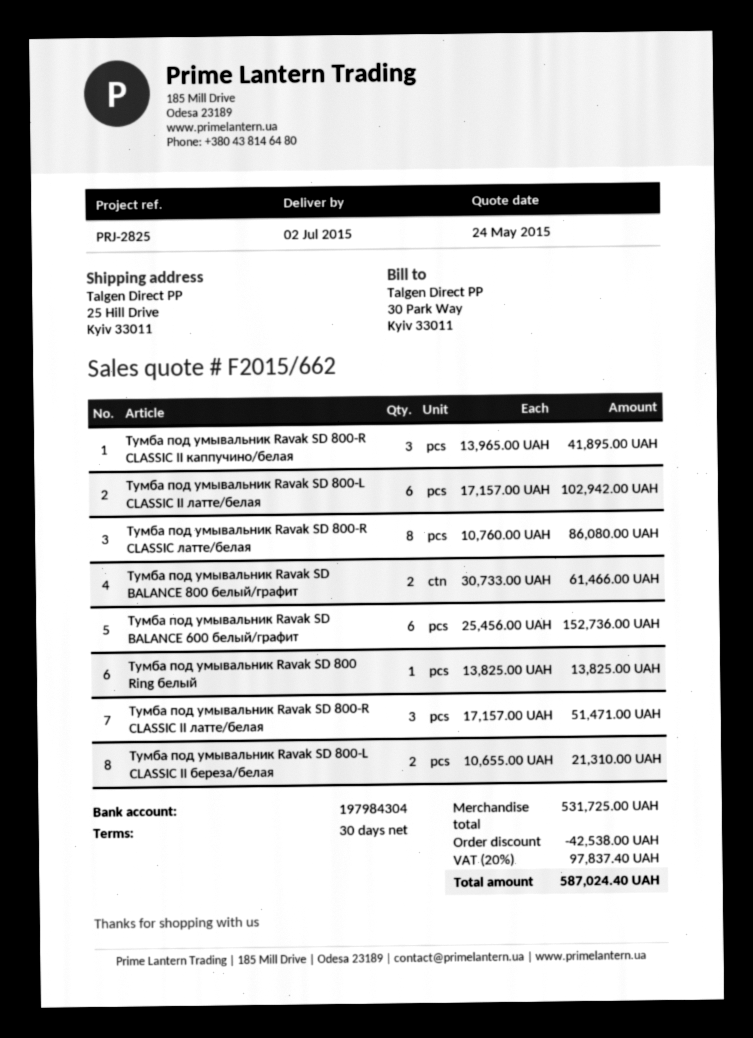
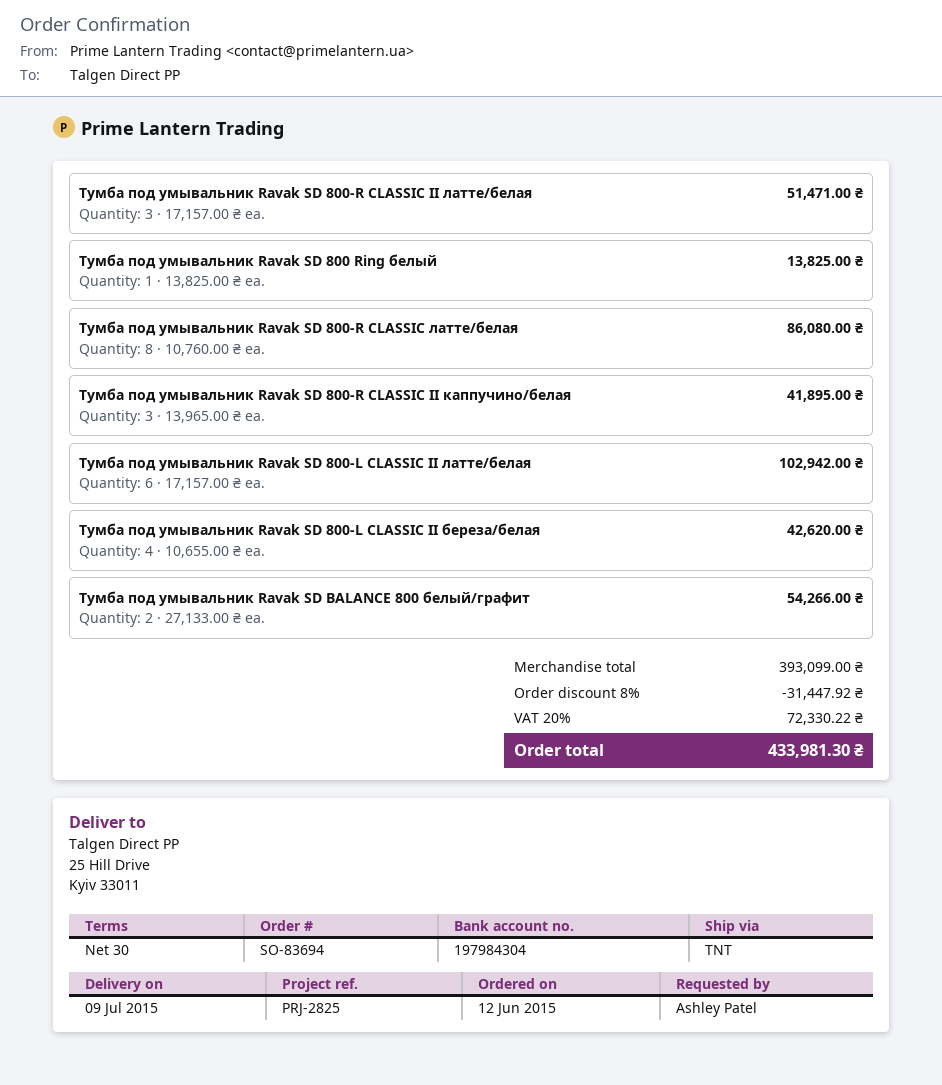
delivery date: 2015-07-02 -> 2015-07-09
Тумба под умывальник Ravak SD BALANCE 800 белый/графит: 2 x 30733.00 = 61466.00 -> 2 x 27133.00 = 54266.00
Тумба под умывальник Ravak SD BALANCE 600 белый/графит: 6 x 25456.00 = 152736.00 -> none
Тумба под умывальник Ravak SD 800-L CLASSIC II береза/белая: 2 x 10655.00 = 21310.00 -> 4 x 10655.00 = 42620.00
subtotal: 531725.00 -> 393099.00
discount: 42538.00 -> 31447.92
tax: 20% = 97837.40 -> 20% = 72330.22
total: 587024.40 -> 433981.30

